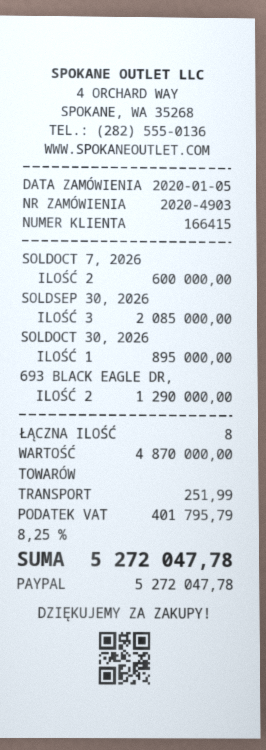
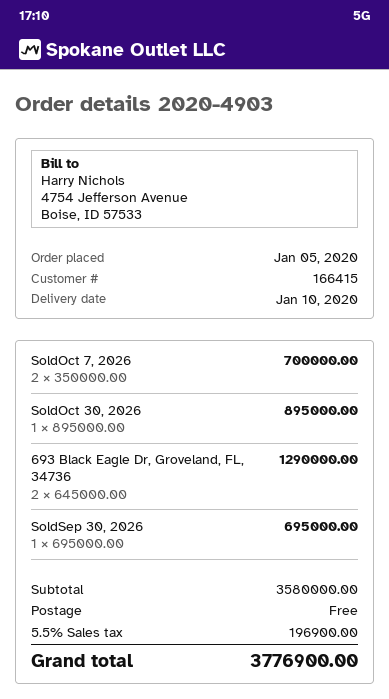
SOLDOCT 7, 2026: 2 for 600000.00 -> 2 for 700000.00
SOLDSEP 30, 2026: 3 for 2085000.00 -> 1 for 695000.00
subtotal: 4870000.00 -> 3580000.00
shipping: 251.99 -> 0.00
tax: 8.25% = 401795.79 -> 5.5% = 196900.00
total: 5272047.78 -> 3776900.00

